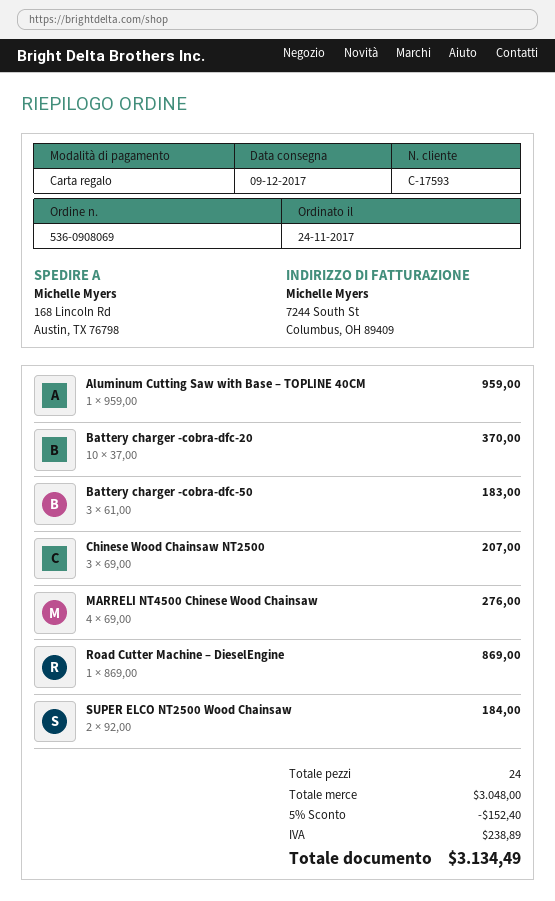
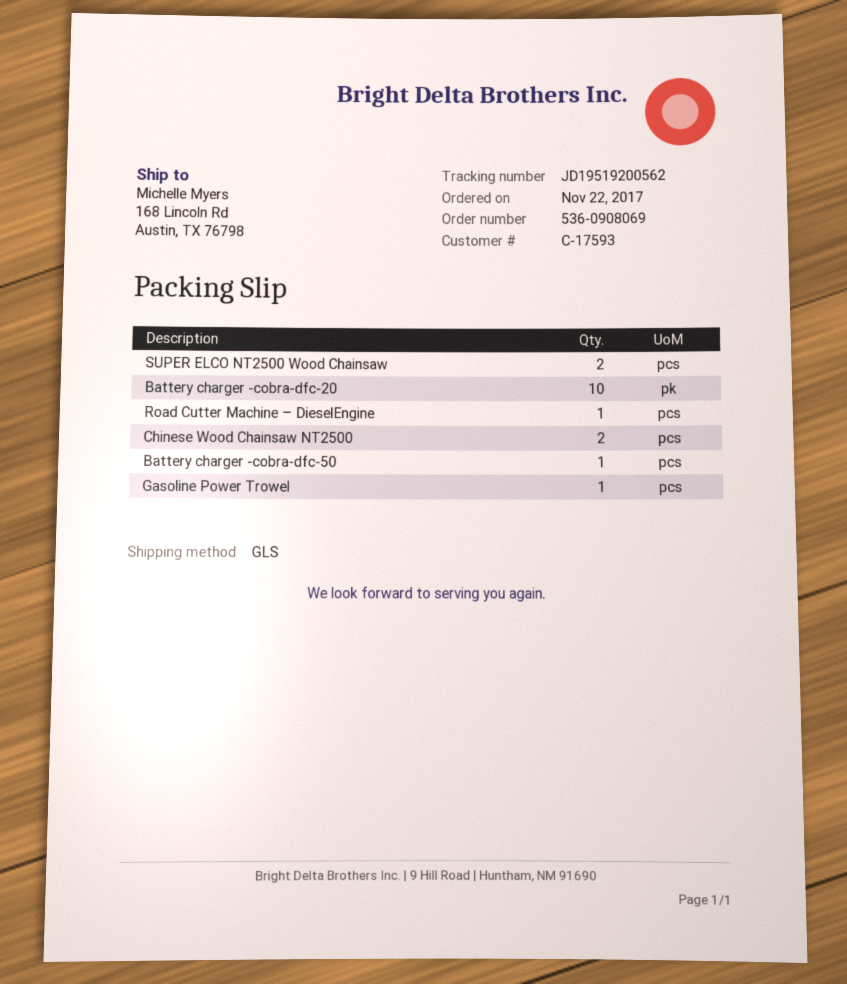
order date: 2017-11-24 -> 2017-11-22
Aluminum Cutting Saw with Base – TOPLINE 40CM: 1 -> none
Battery charger -cobra-dfc-50: 3 -> 1
Chinese Wood Chainsaw NT2500: 3 -> 2
MARRELI NT4500 Chinese Wood Chainsaw: 4 -> none
Gasoline Power Trowel: none -> 1

